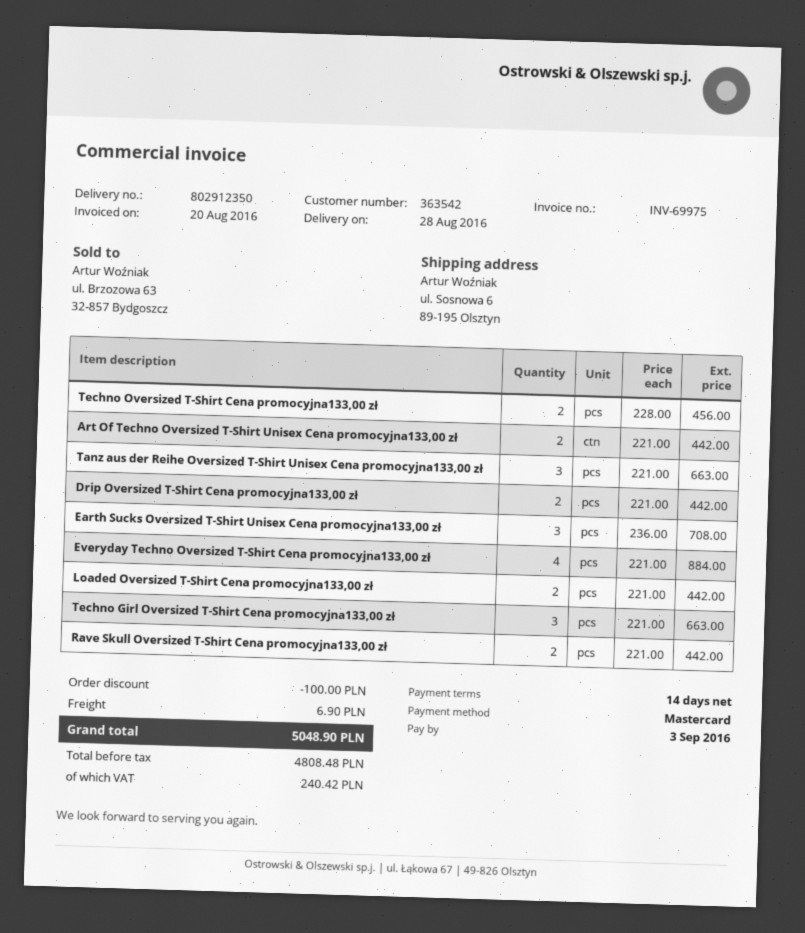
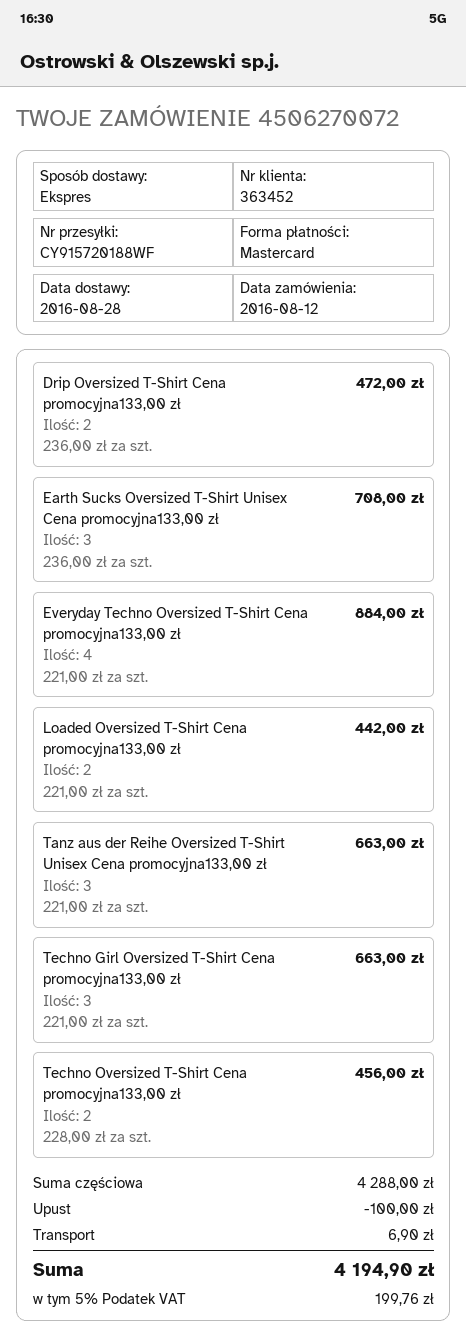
customer number: 363542 -> 363452
Art Of Techno Oversized T-Shirt Unisex Cena promocyjna133,00 zł: 2 x 221.00 = 442.00 -> none
Drip Oversized T-Shirt Cena promocyjna133,00 zł: 2 x 221.00 = 442.00 -> 2 x 236.00 = 472.00
Rave Skull Oversized T-Shirt Cena promocyjna133,00 zł: 2 x 221.00 = 442.00 -> none
tax: 240.42 -> 199.76
total: 5048.90 -> 4194.90

